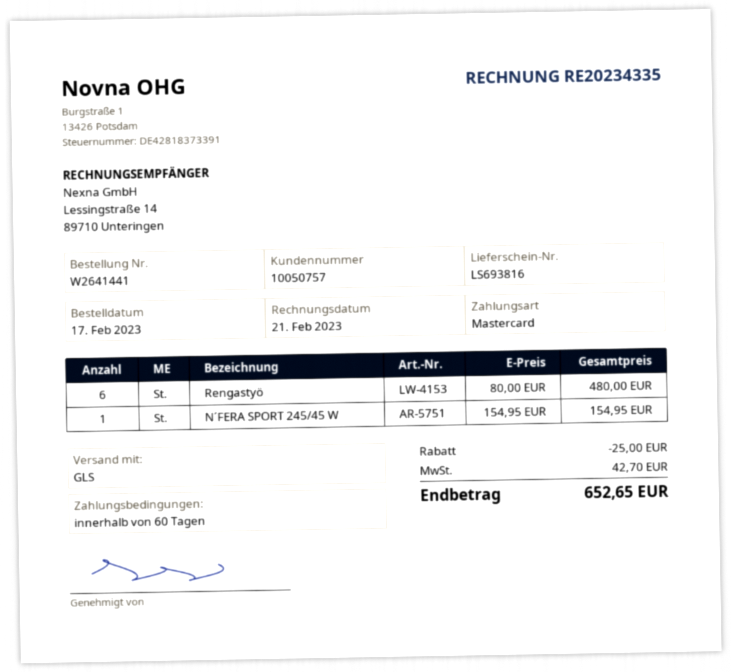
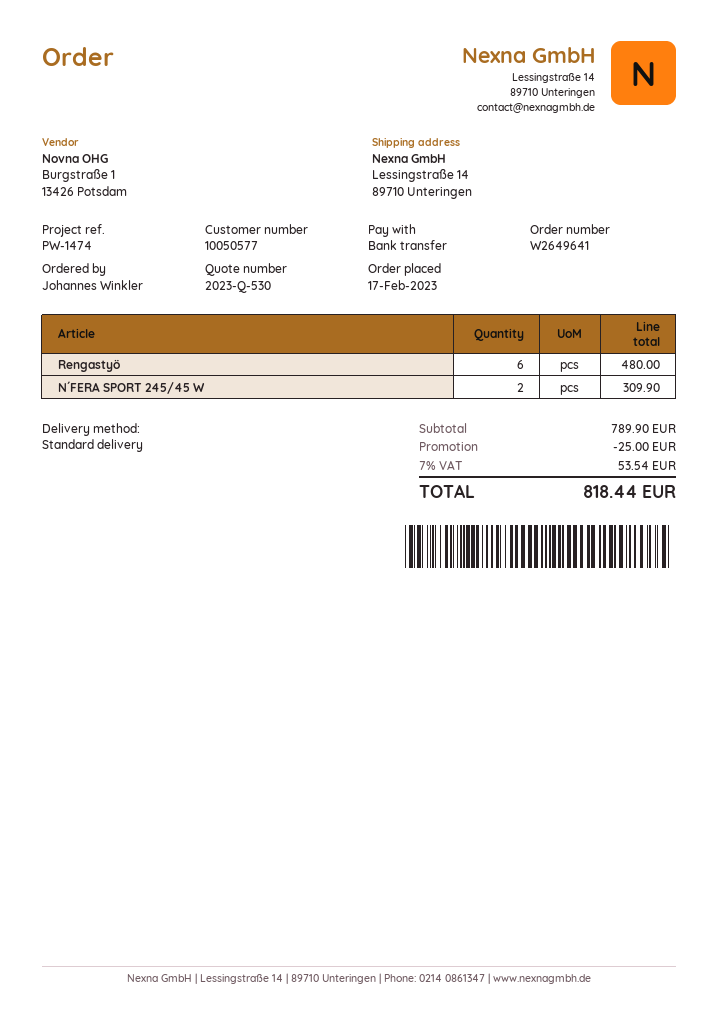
order number: W2641441 -> W2649641
customer number: 10050757 -> 10050577
payment method: Mastercard -> bank transfer
shipping method: GLS -> standard
N´FERA SPORT 245/45 W: 1 for 154.95 -> 2 for 309.90
tax: 42.70 -> 53.54
total: 652.65 -> 818.44

